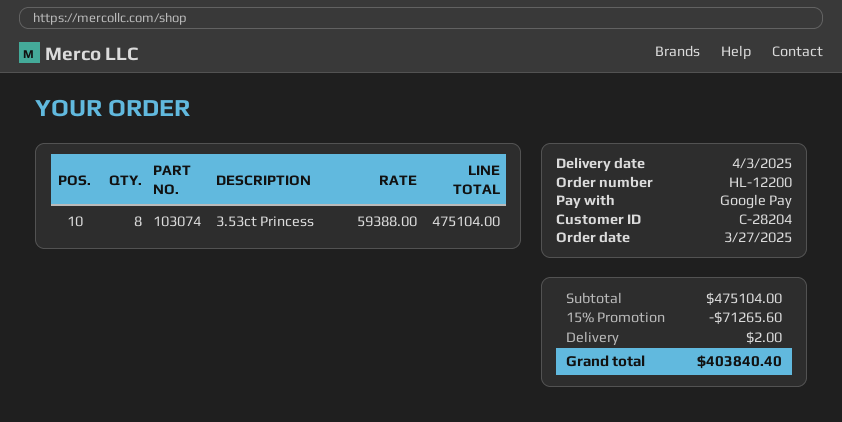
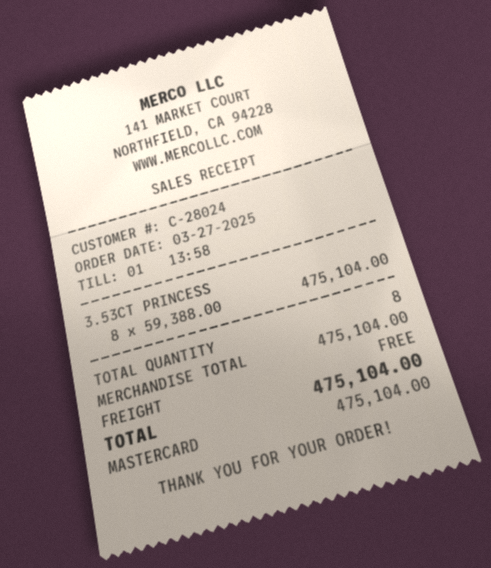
customer number: C-28204 -> C-28024
payment method: Google Pay -> Mastercard
discount: 15% = 71265.60 -> none
shipping: 2.00 -> 0.00
total: 403840.40 -> 475104.00

